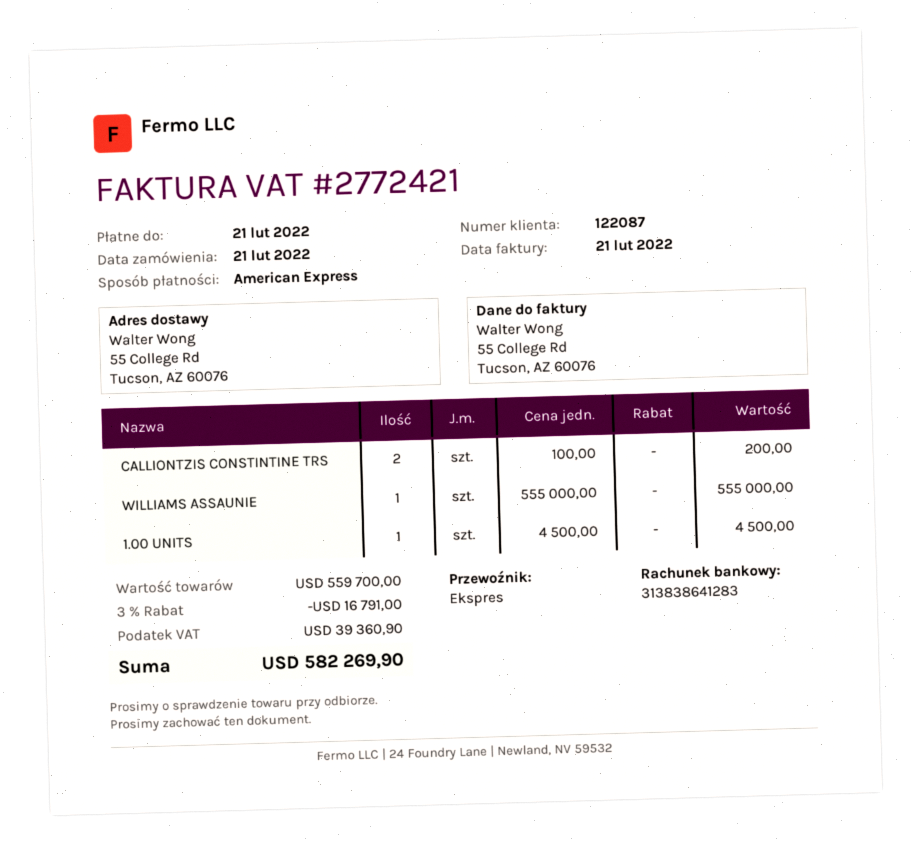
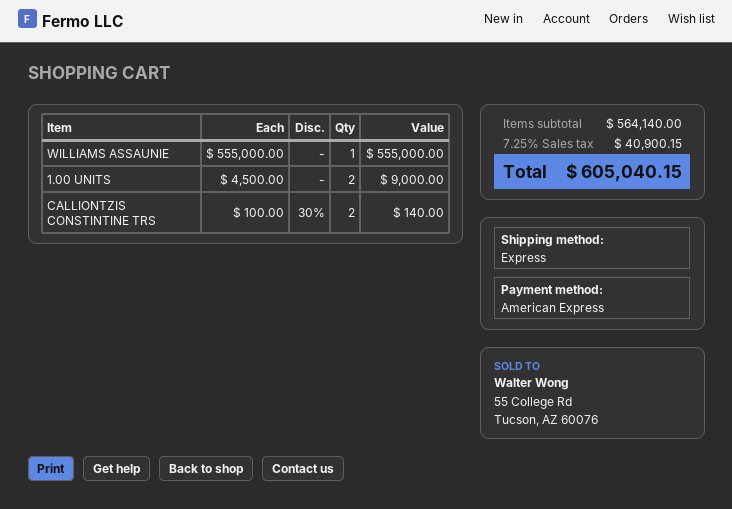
CALLIONTZIS CONSTINTINE TRS: 2 x 100.00 = 200.00 -> 2 x 100.00 - 30% = 140.00
1.00 UNITS: 1 x 4500.00 = 4500.00 -> 2 x 4500.00 = 9000.00
subtotal: 559700.00 -> 564140.00
discount: 3% = 16791.00 -> none
tax: 39360.90 -> 40900.15
total: 582269.90 -> 605040.15

